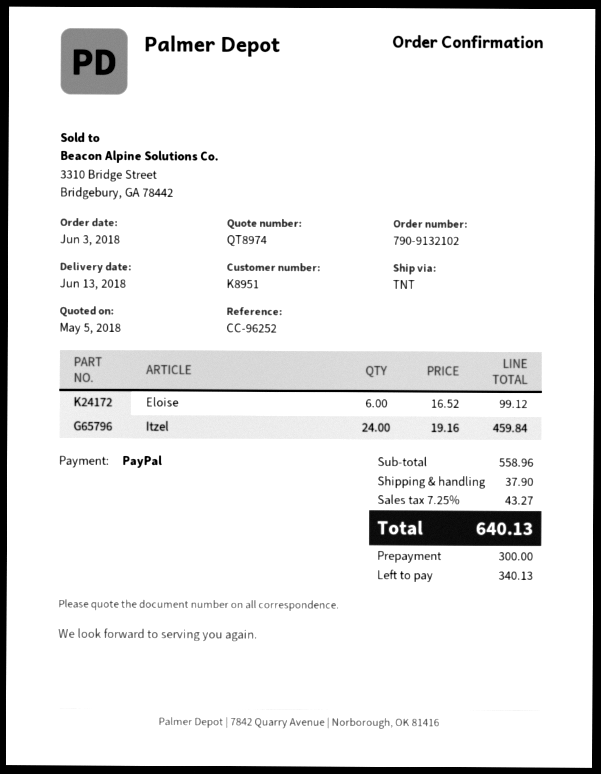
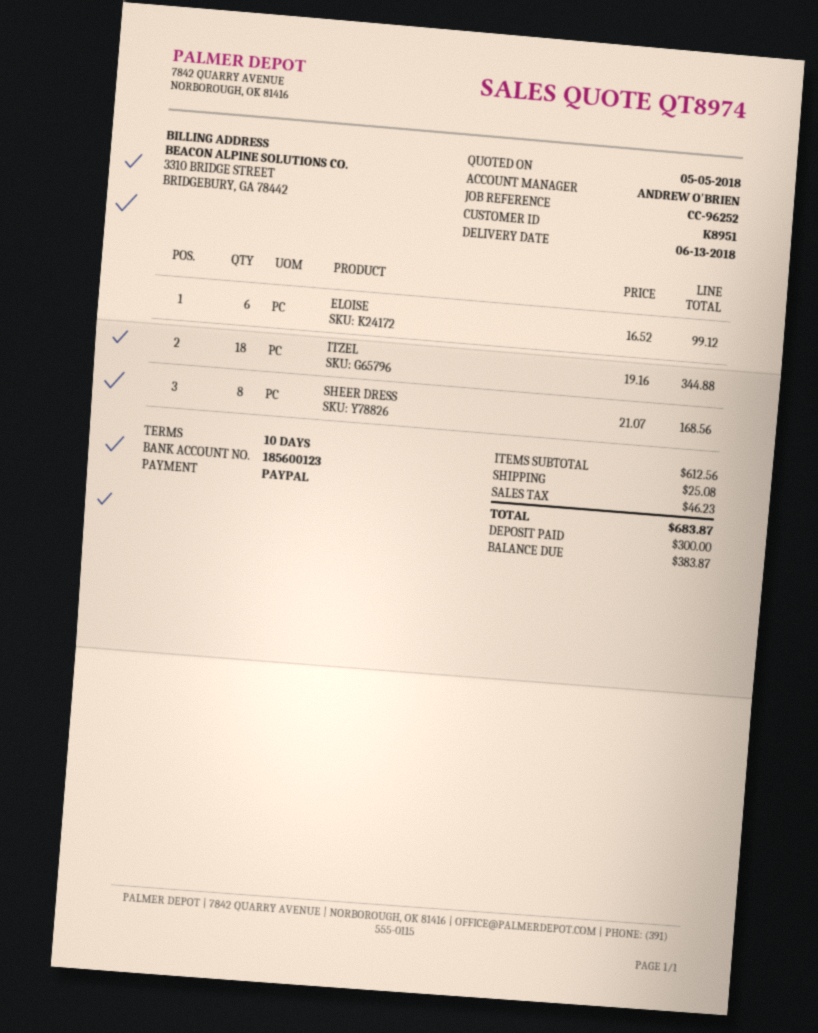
Itzel: 24 x 19.16 = 459.84 -> 18 x 19.16 = 344.88
SHEER DRESS: none -> 8 x 21.07 = 168.56
subtotal: 558.96 -> 612.56
shipping: 37.90 -> 25.08
tax: 43.27 -> 46.23
total: 640.13 -> 683.87
balance: 340.13 -> 383.87

